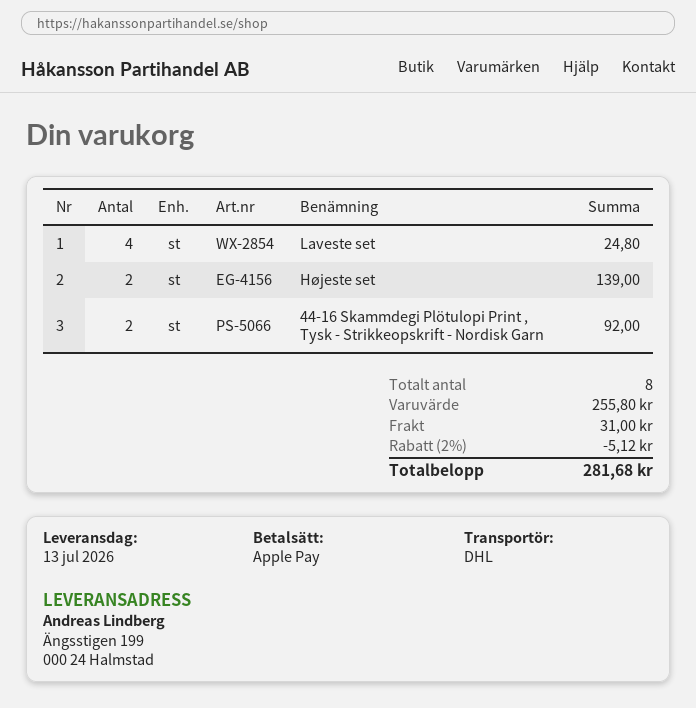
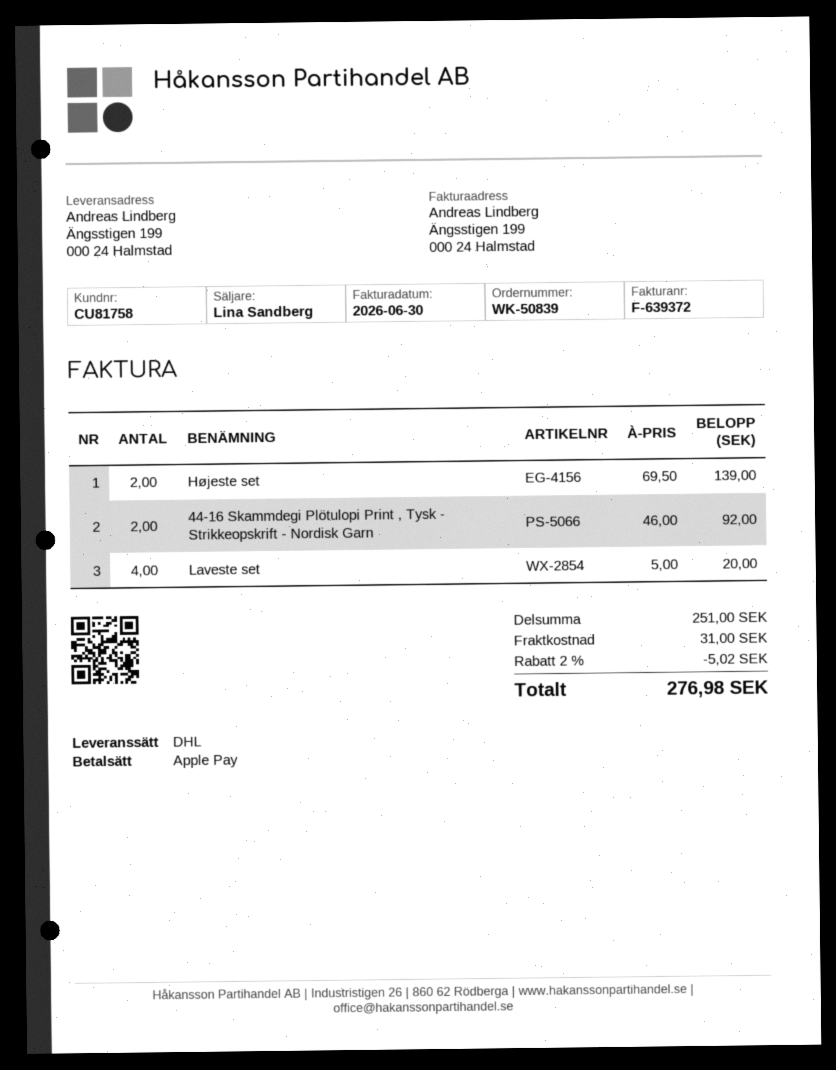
Laveste set: 4 for 24.80 -> 4 for 20.00
subtotal: 255.80 -> 251.00
discount: 2% = 5.12 -> 2% = 5.02
total: 281.68 -> 276.98

